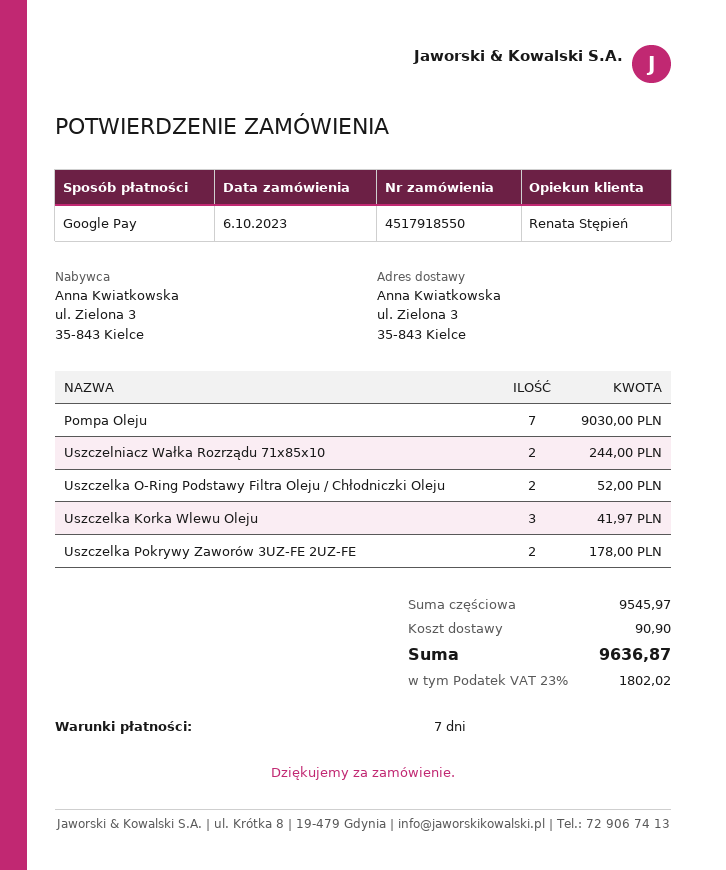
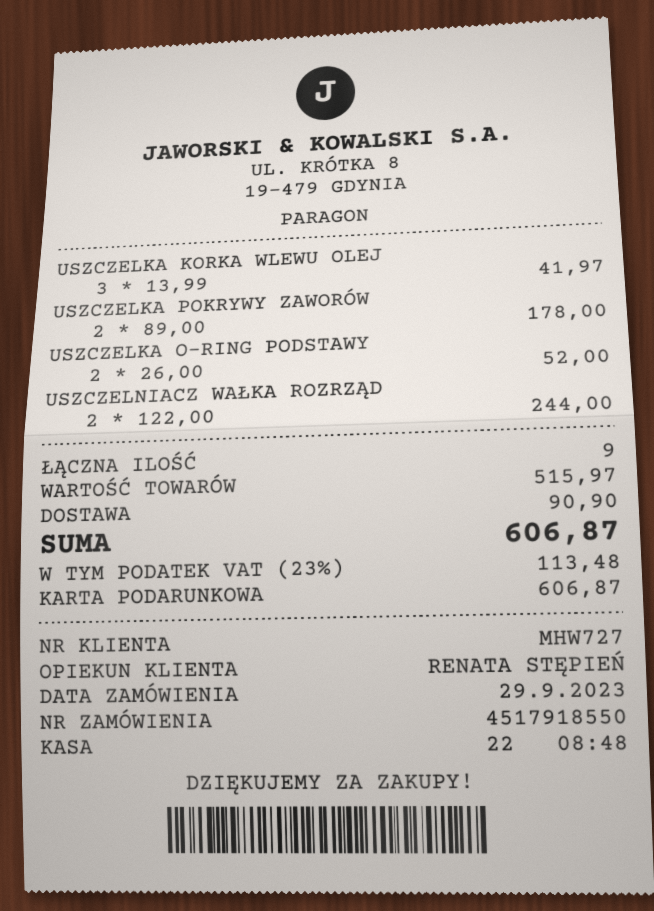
order date: 2023-10-06 -> 2023-09-29
payment method: Google Pay -> gift card
Pompa Oleju: 7 for 9030.00 -> none
subtotal: 9545.97 -> 515.97
tax: 23% = 1802.02 -> 23% = 113.48
total: 9636.87 -> 606.87

